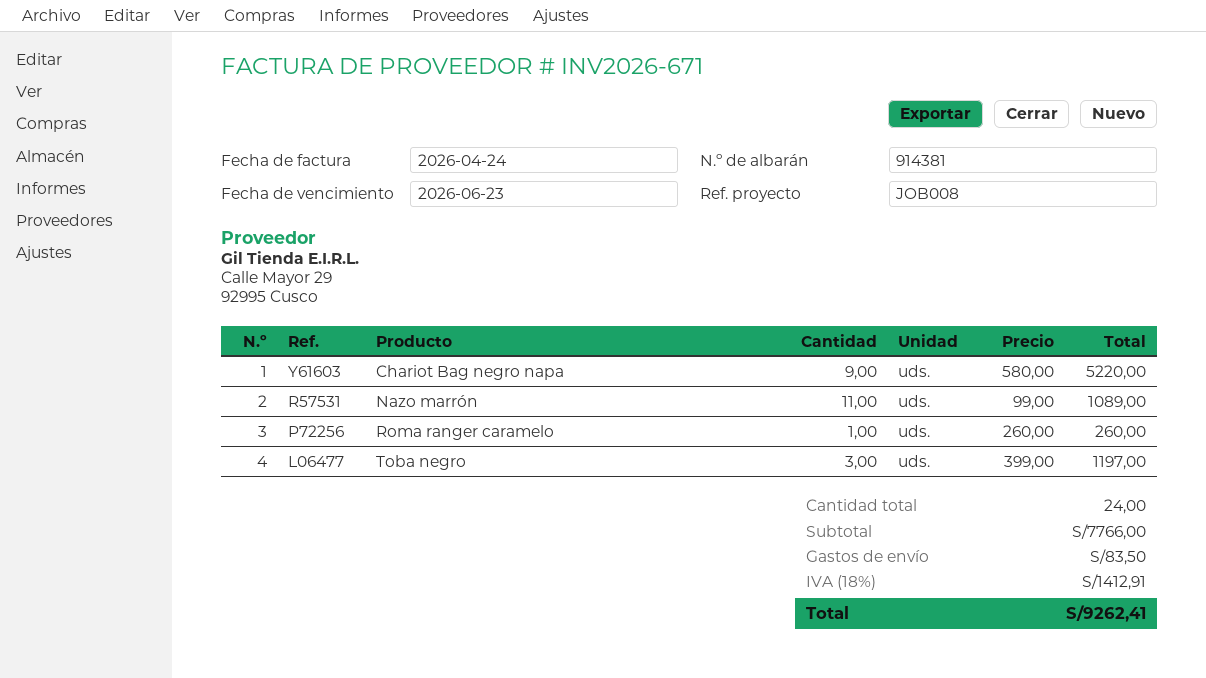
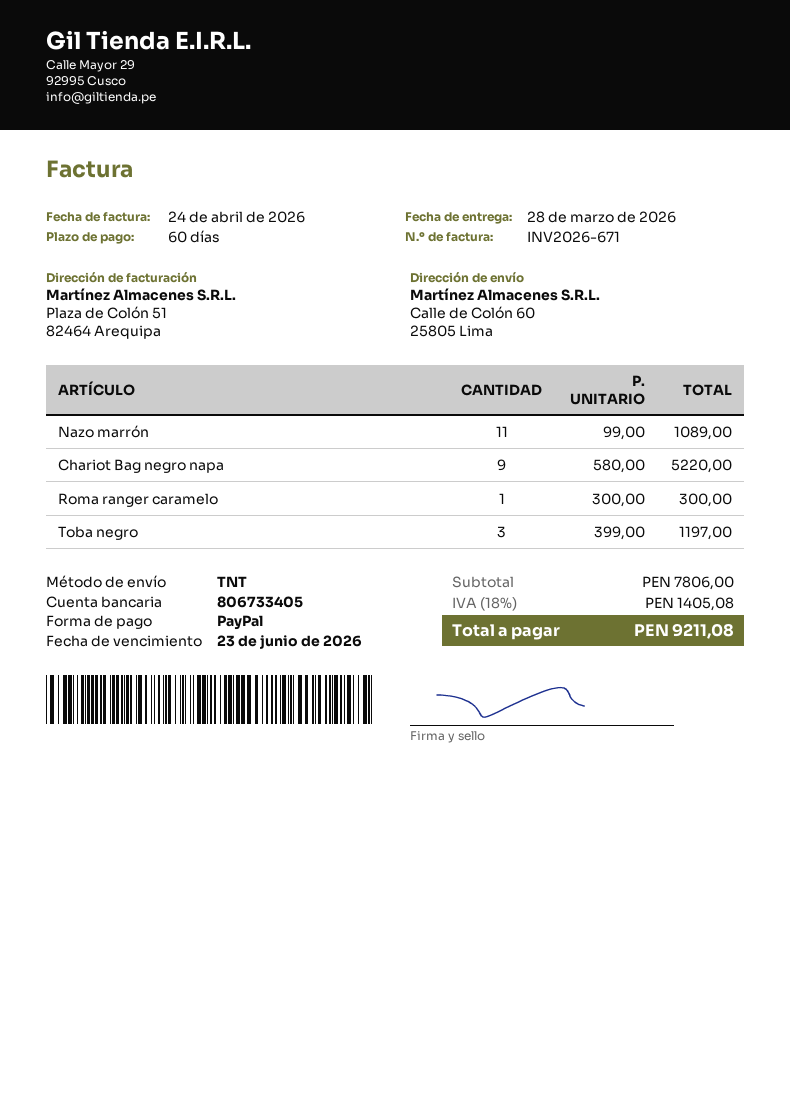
Roma ranger caramelo: 1 x 260.00 = 260.00 -> 1 x 300.00 = 300.00
subtotal: 7766.00 -> 7806.00
shipping: 83.50 -> none
tax: 18% = 1412.91 -> 18% = 1405.08
total: 9262.41 -> 9211.08

